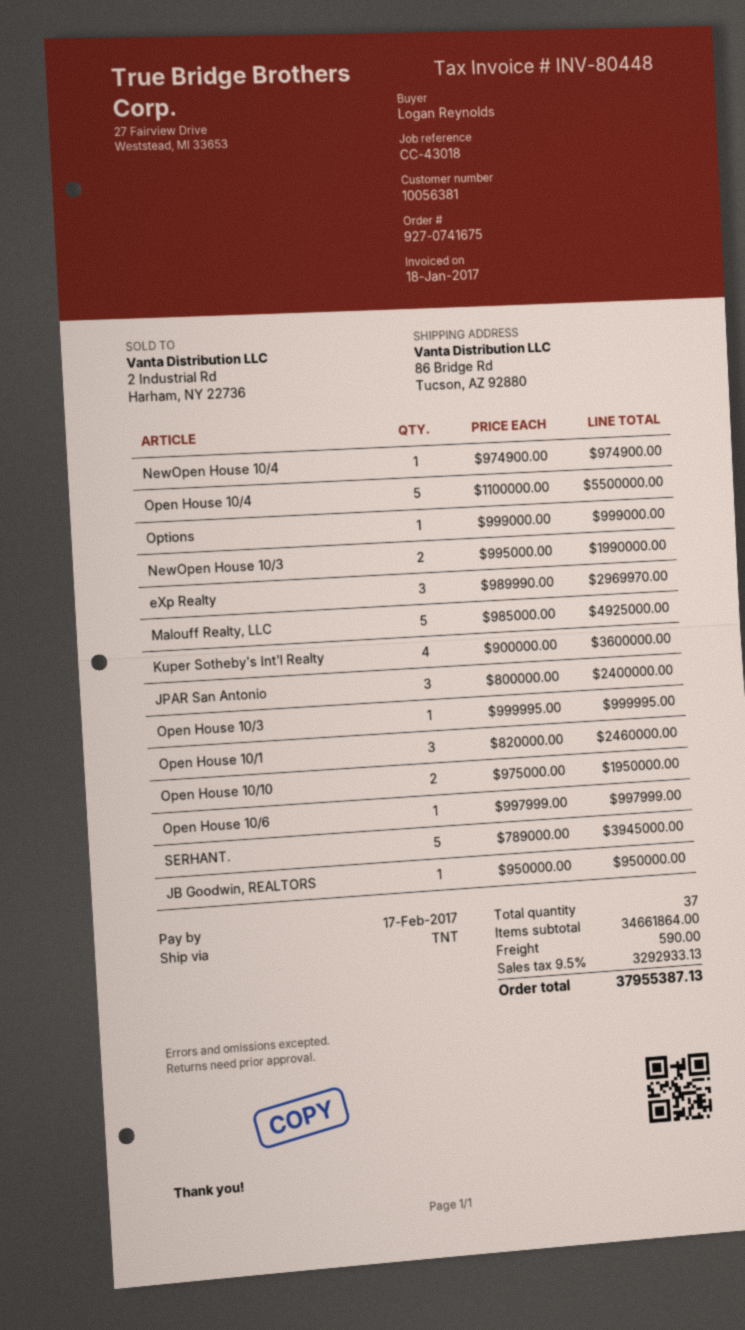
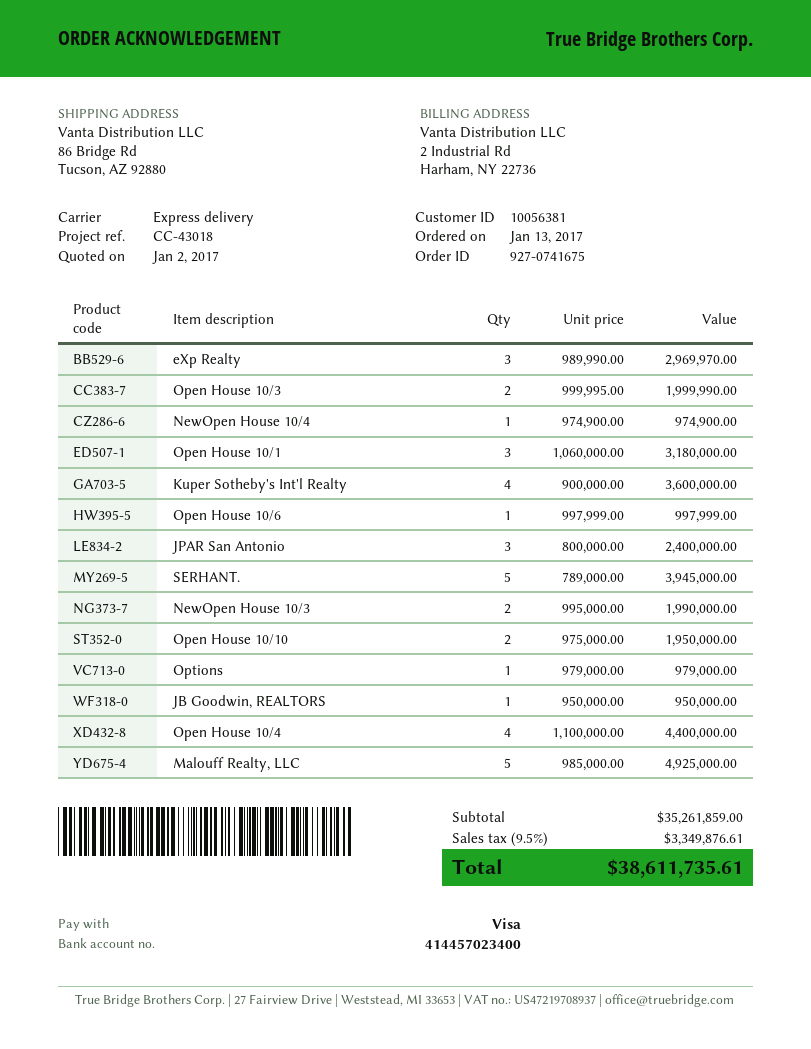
shipping method: TNT -> express
Open House 10/4: 5 x 1100000.00 = 5500000.00 -> 4 x 1100000.00 = 4400000.00
Options: 1 x 999000.00 = 999000.00 -> 1 x 979000.00 = 979000.00
Open House 10/3: 1 x 999995.00 = 999995.00 -> 2 x 999995.00 = 1999990.00
Open House 10/1: 3 x 820000.00 = 2460000.00 -> 3 x 1060000.00 = 3180000.00
subtotal: 34661864.00 -> 35261859.00
shipping: 590.00 -> none
tax: 9.5% = 3292933.13 -> 9.5% = 3349876.61
total: 37955387.13 -> 38611735.61

